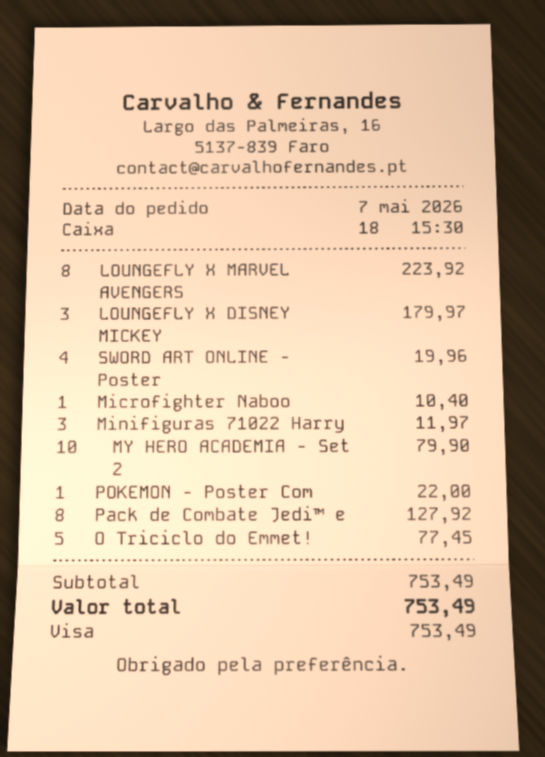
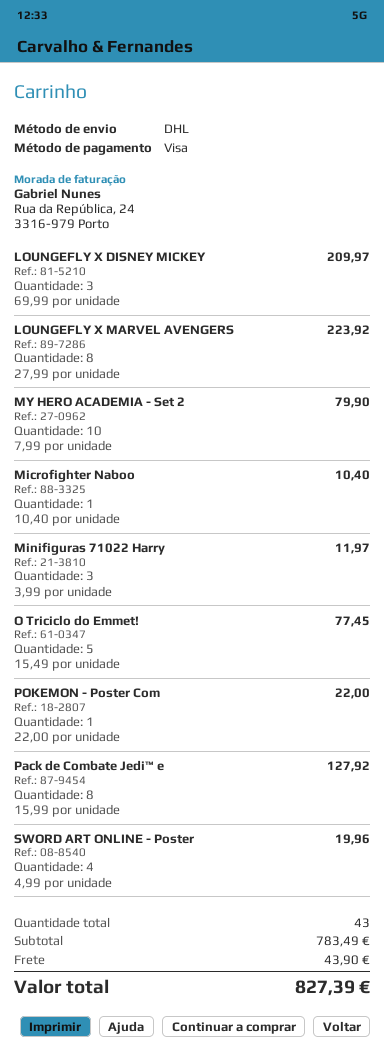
LOUNGEFLY X DISNEY MICKEY: 3 for 179.97 -> 3 for 209.97
subtotal: 753.49 -> 783.49
shipping: none -> 43.90
total: 753.49 -> 827.39

